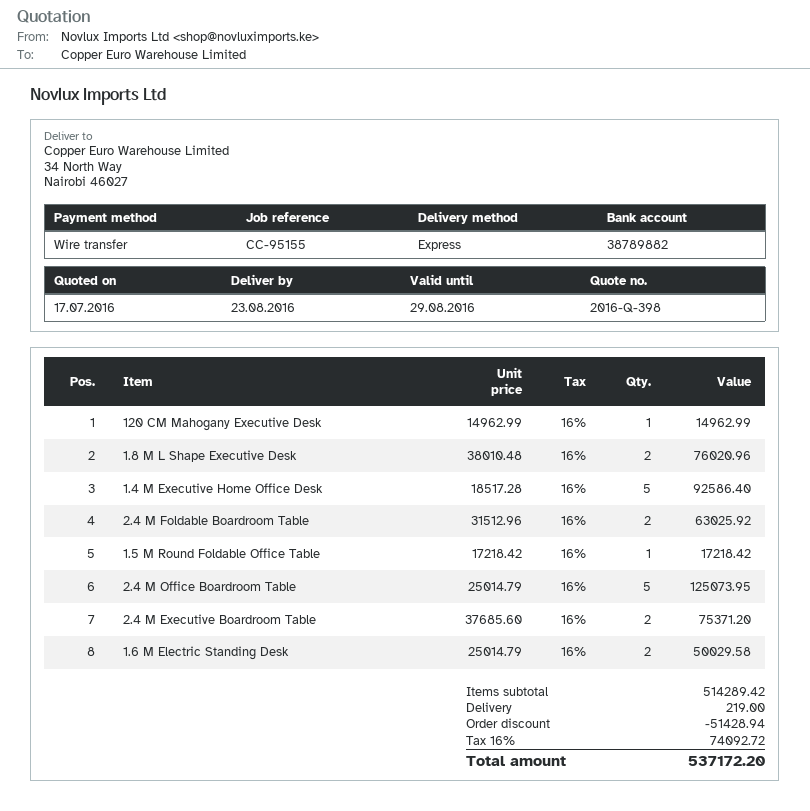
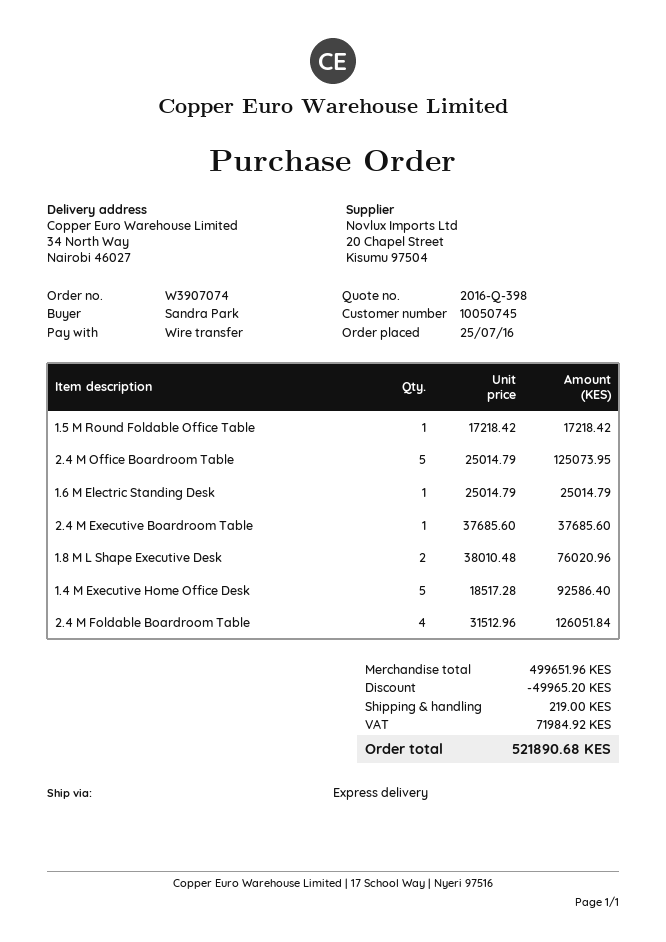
120 CM Mahogany Executive Desk: 1 x 14962.99 = 14962.99 -> none
2.4 M Foldable Boardroom Table: 2 x 31512.96 = 63025.92 -> 4 x 31512.96 = 126051.84
2.4 M Executive Boardroom Table: 2 x 37685.60 = 75371.20 -> 1 x 37685.60 = 37685.60
1.6 M Electric Standing Desk: 2 x 25014.79 = 50029.58 -> 1 x 25014.79 = 25014.79
subtotal: 514289.42 -> 499651.96
discount: 51428.94 -> 49965.20
tax: 74092.72 -> 71984.92
total: 537172.20 -> 521890.68

